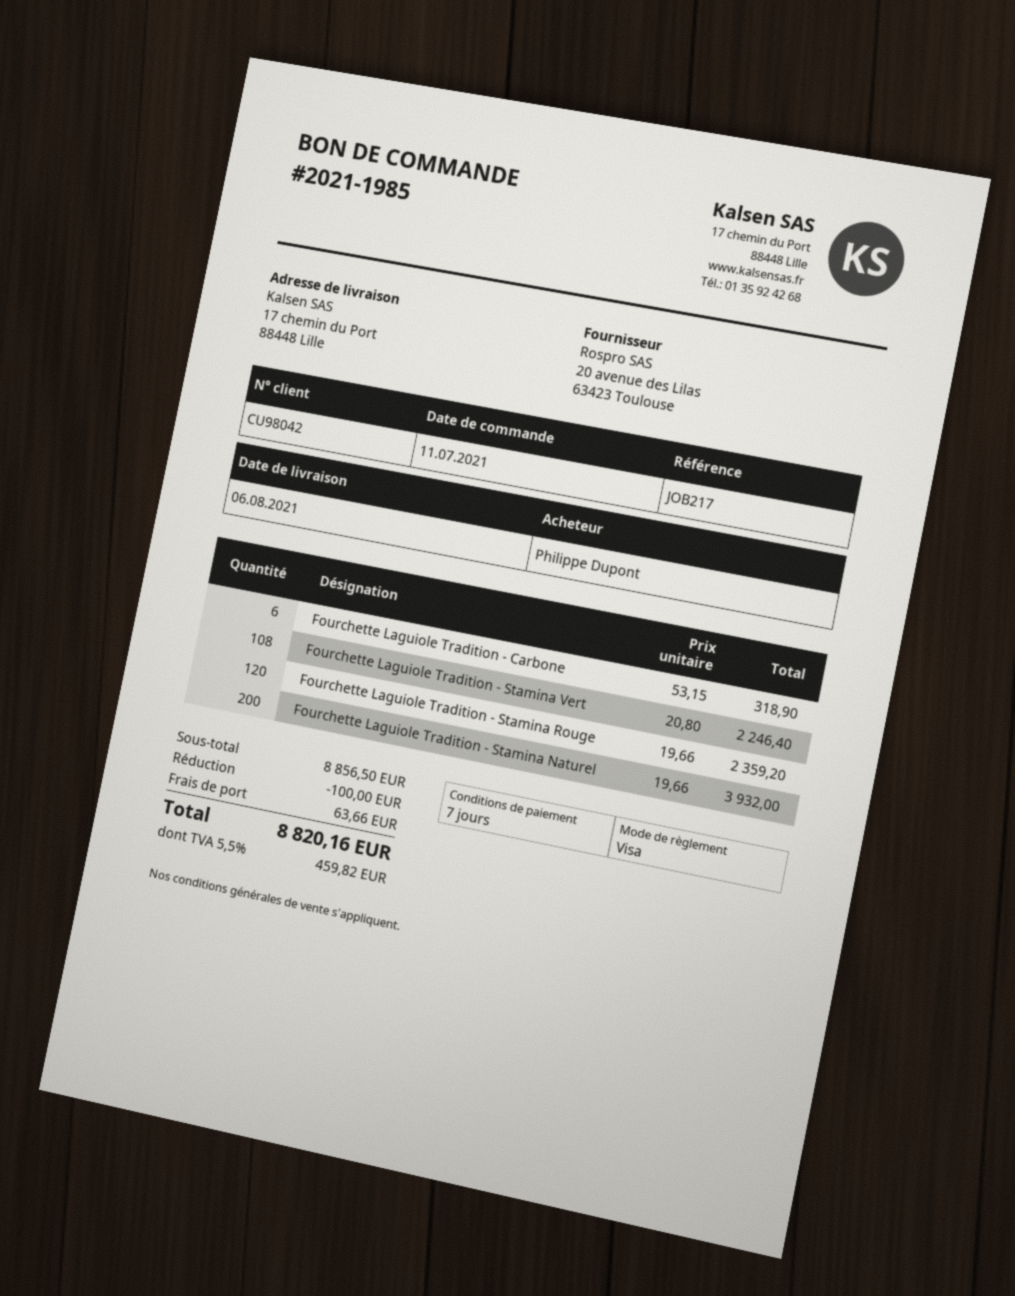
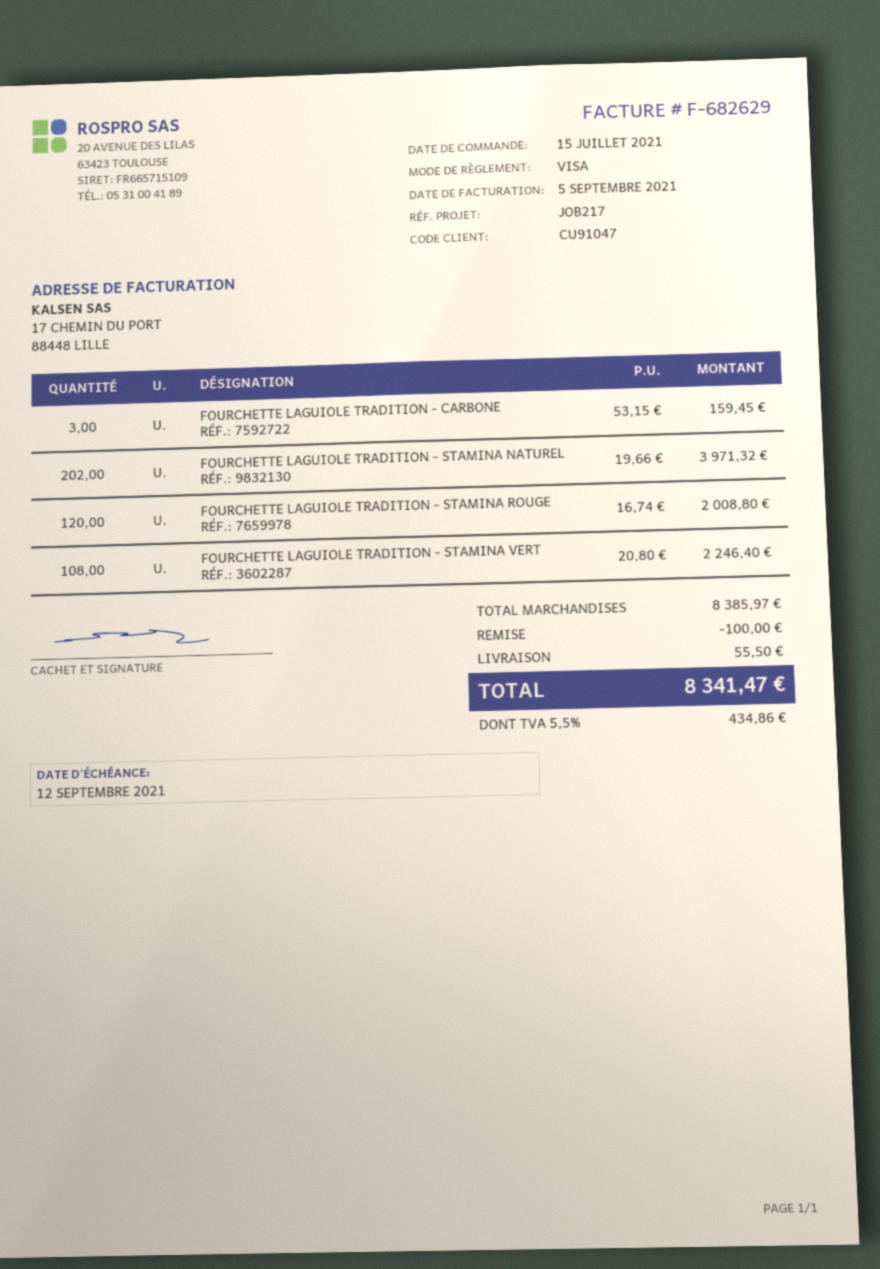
order date: 2021-07-11 -> 2021-07-15
customer number: CU98042 -> CU91047
Fourchette Laguiole Tradition - Carbone: 6 x 53.15 = 318.90 -> 3 x 53.15 = 159.45
Fourchette Laguiole Tradition - Stamina Rouge: 120 x 19.66 = 2359.20 -> 120 x 16.74 = 2008.80
Fourchette Laguiole Tradition - Stamina Naturel: 200 x 19.66 = 3932.00 -> 202 x 19.66 = 3971.32
subtotal: 8856.50 -> 8385.97
shipping: 63.66 -> 55.50
tax: 5.5% = 459.82 -> 5.5% = 434.86
total: 8820.16 -> 8341.47

